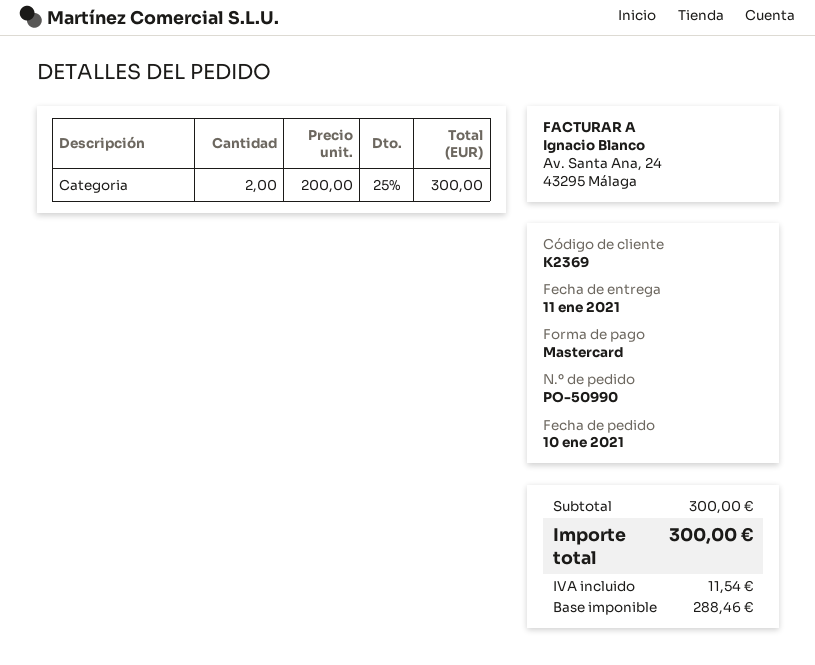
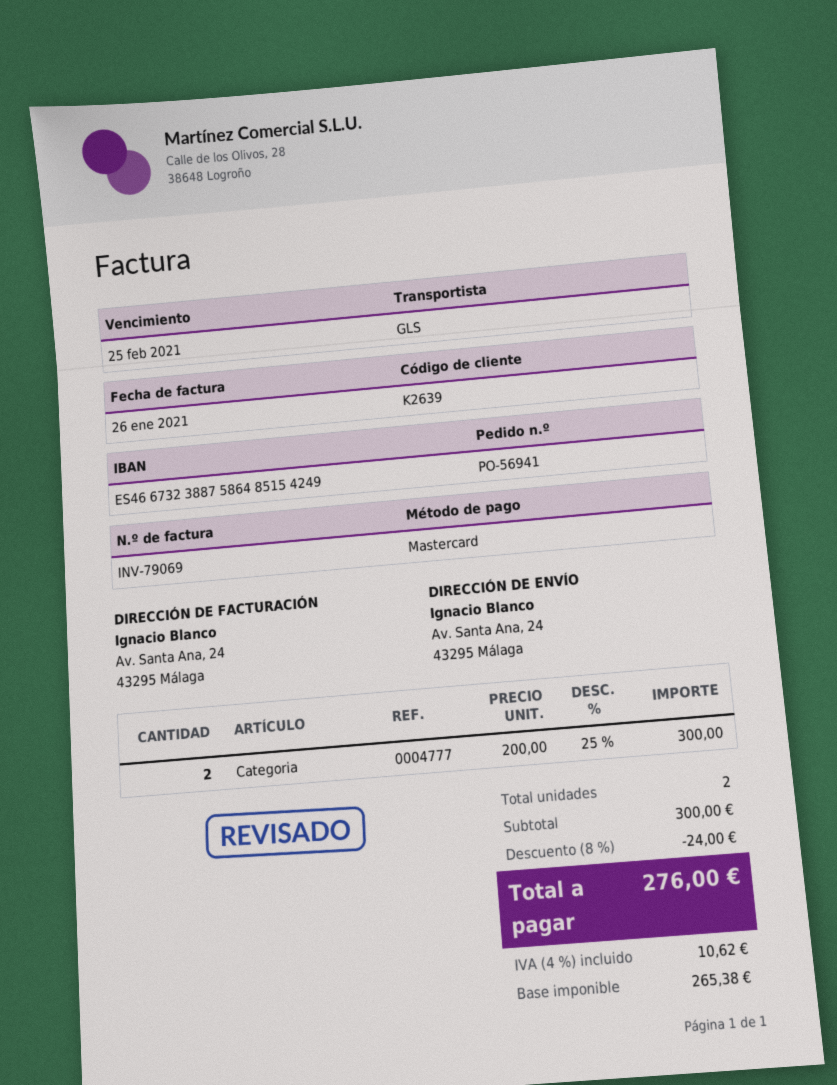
order number: PO-50990 -> PO-56941
customer number: K2369 -> K2639
discount: none -> 8% = 24.00
net: 288.46 -> 265.38
tax: 11.54 -> 10.62
total: 300.00 -> 276.00

